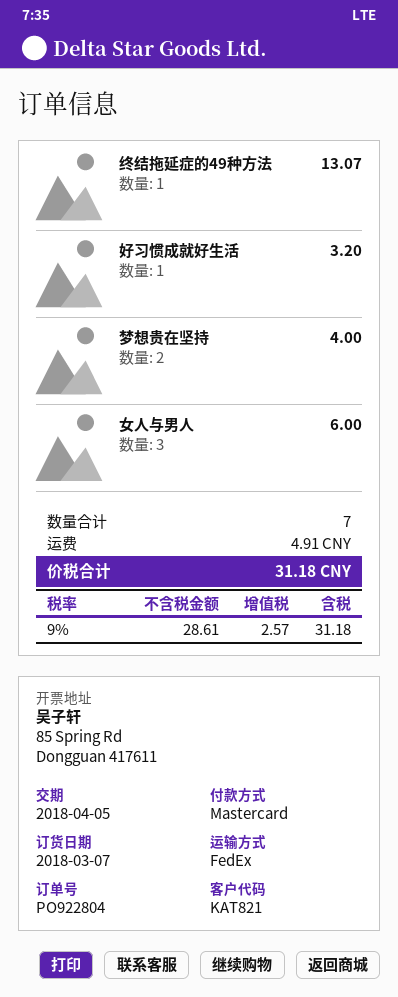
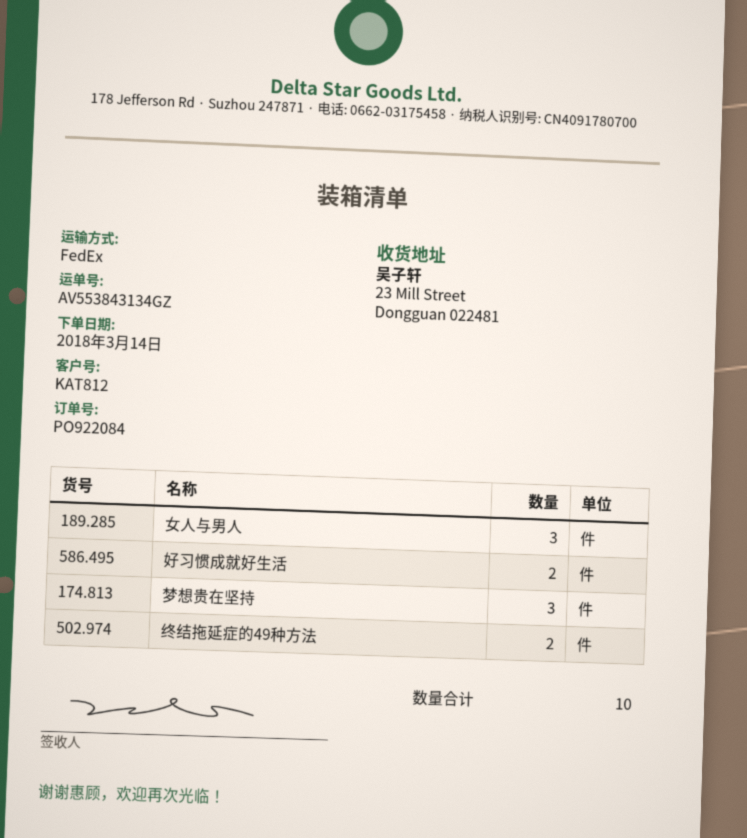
order number: PO922804 -> PO922084
order date: 2018-03-07 -> 2018-03-14
customer number: KAT821 -> KAT812
终结拖延症的49种方法: 1 -> 2
好习惯成就好生活: 1 -> 2
梦想贵在坚持: 2 -> 3
total quantity: 7 -> 10

